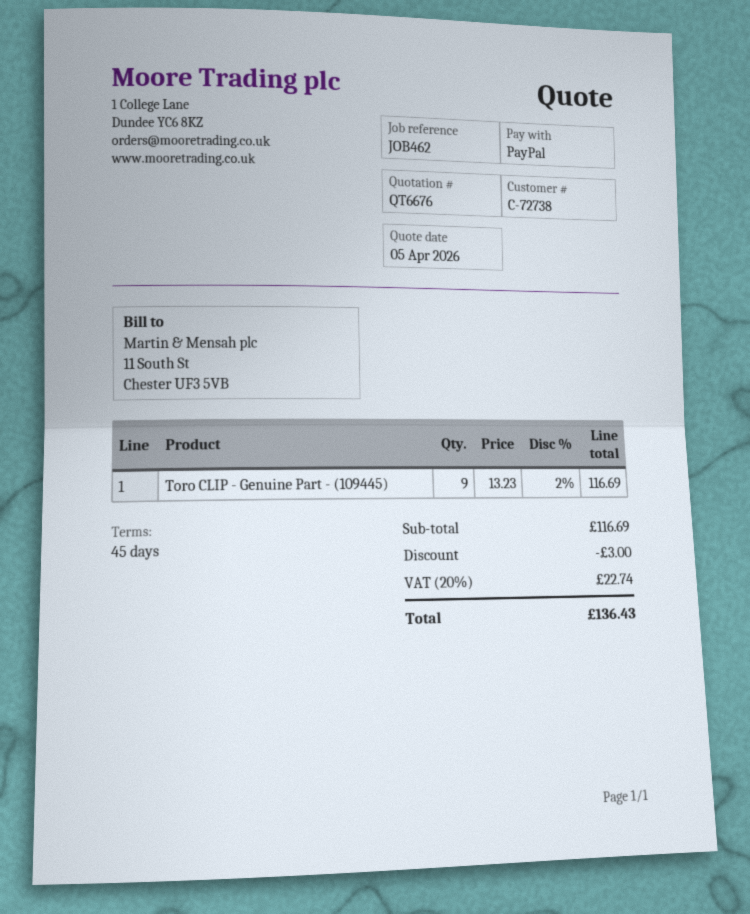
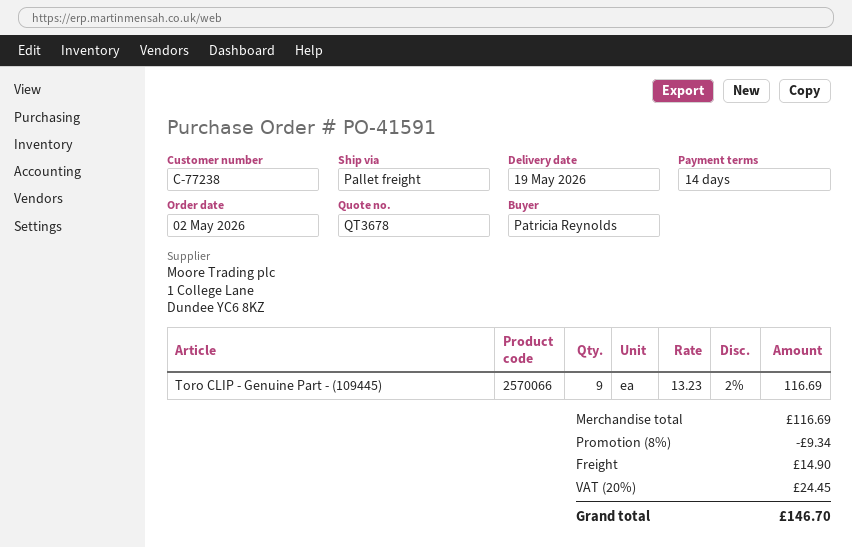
quote number: QT6676 -> QT3678
payment terms: 45 days -> 14 days
customer number: C-72738 -> C-77238
discount: 3.00 -> 9.34
shipping: none -> 14.90
tax: 20% = 22.74 -> 20% = 24.45
total: 136.43 -> 146.70

